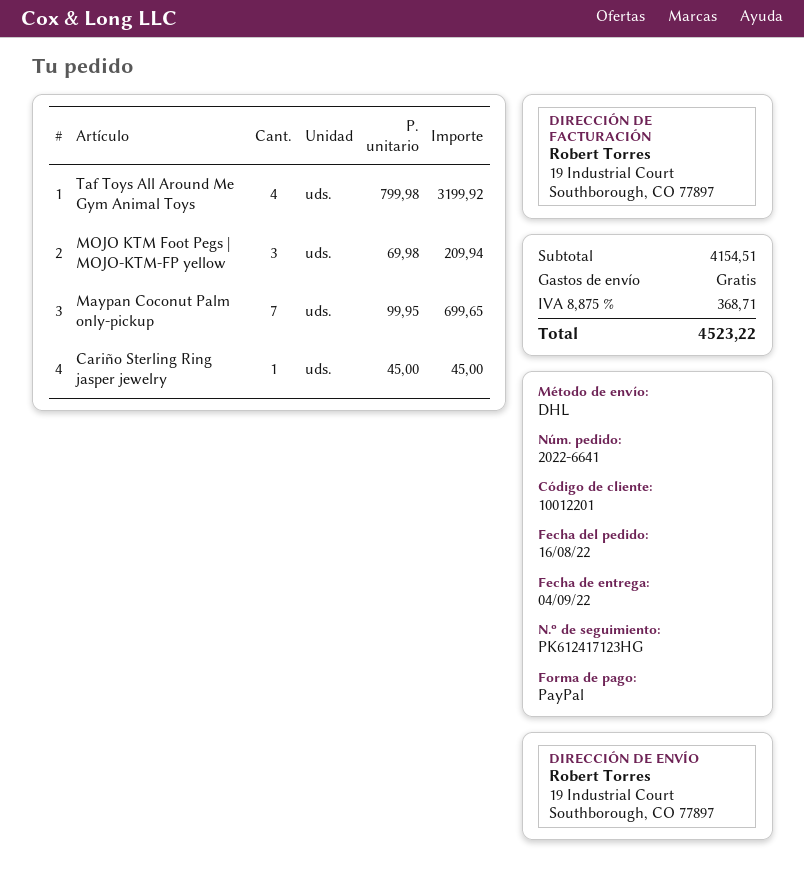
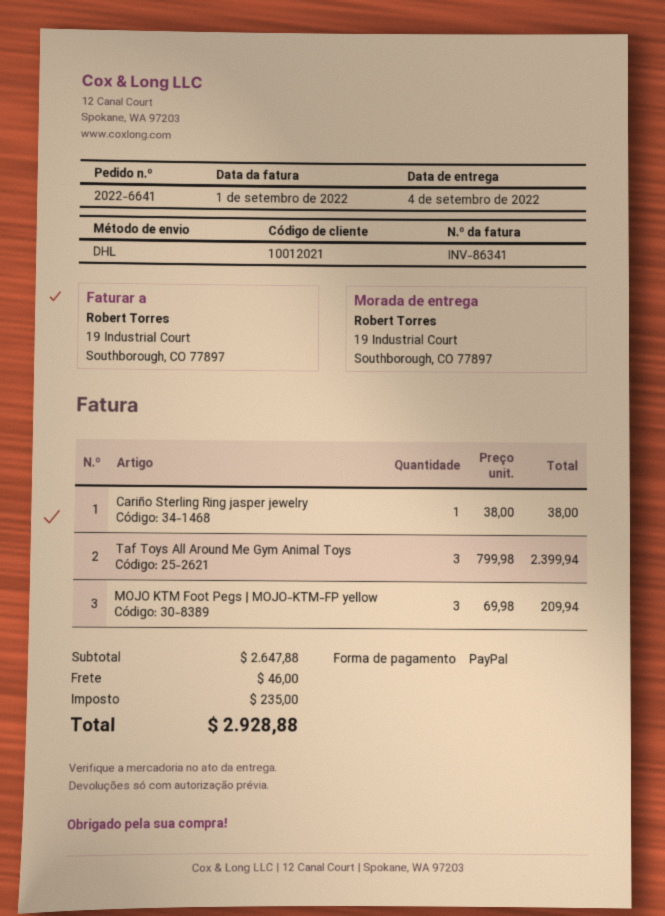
customer number: 10012201 -> 10012021
Taf Toys All Around Me Gym Animal Toys: 4 x 799.98 = 3199.92 -> 3 x 799.98 = 2399.94
Maypan Coconut Palm only-pickup: 7 x 99.95 = 699.65 -> none
Cariño Sterling Ring jasper jewelry: 1 x 45.00 = 45.00 -> 1 x 38.00 = 38.00
subtotal: 4154.51 -> 2647.88
shipping: 0.00 -> 46.00
tax: 368.71 -> 235.00
total: 4523.22 -> 2928.88

